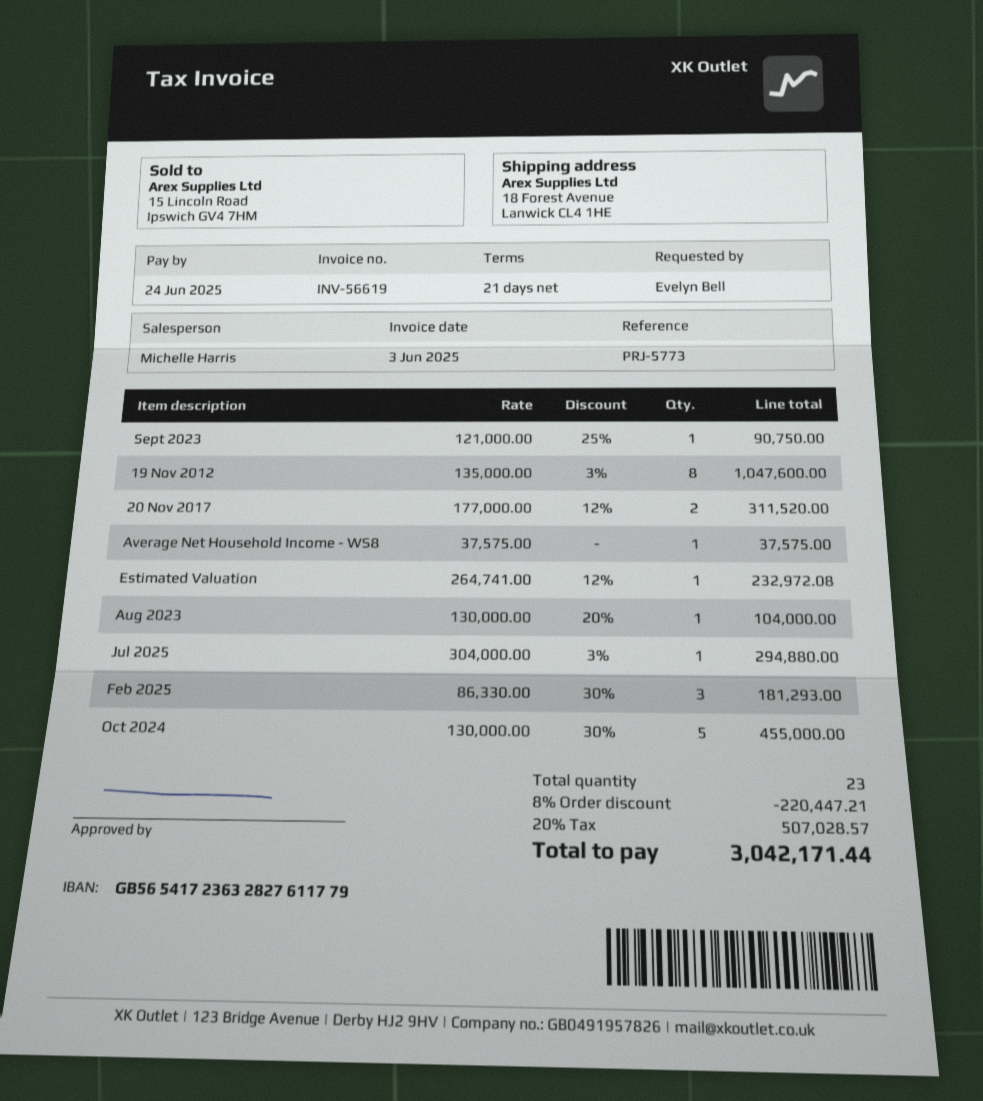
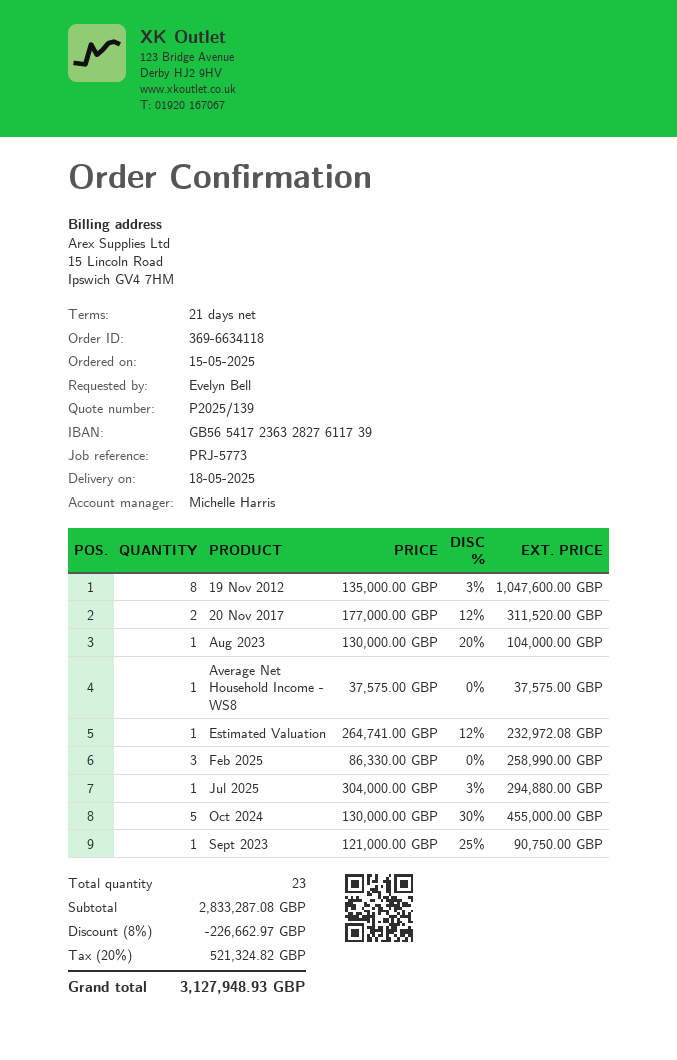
bank account: GB56541723632827611779 -> GB56541723632827611739
Feb 2025: 3 x 86330.00 - 30% = 181293.00 -> 3 x 86330.00 = 258990.00
discount: 8% = 220447.21 -> 8% = 226662.97
tax: 20% = 507028.57 -> 20% = 521324.82
total: 3042171.44 -> 3127948.93

